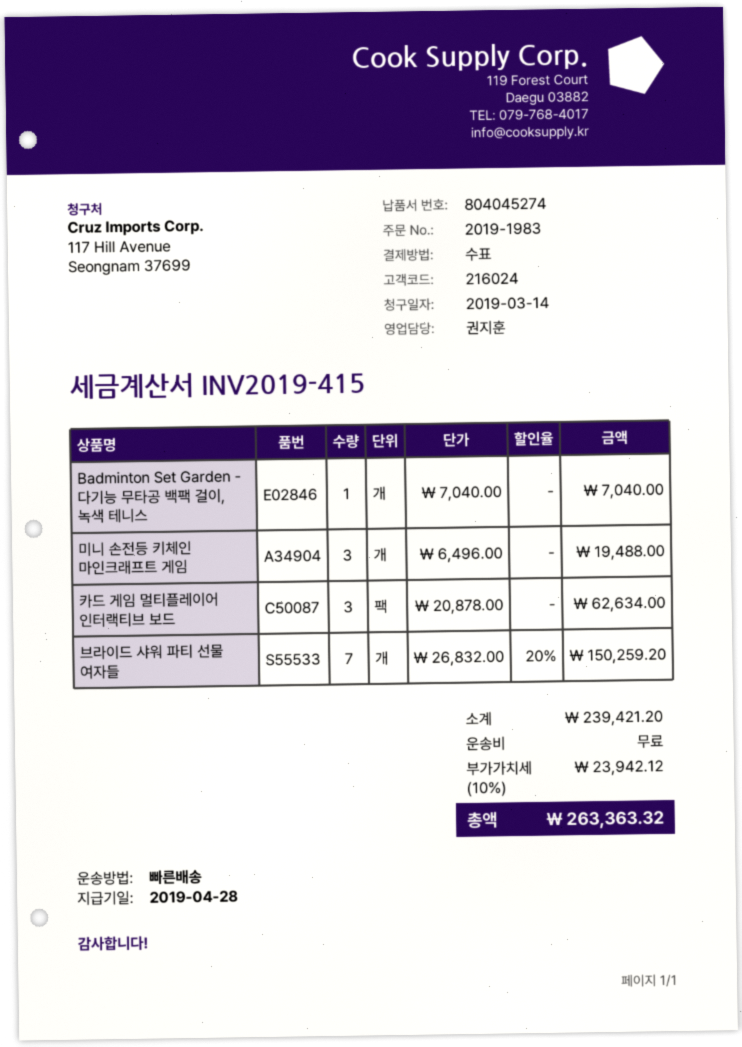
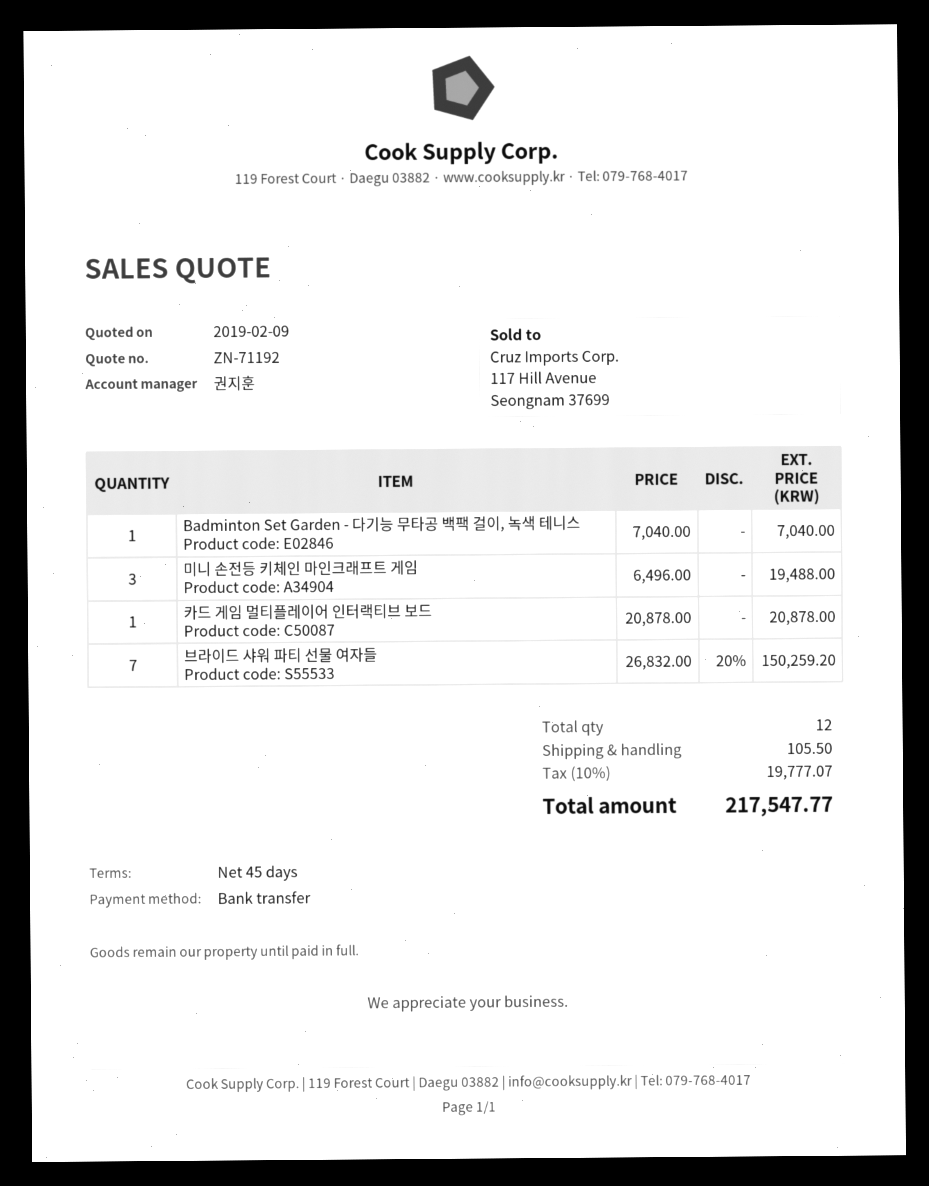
payment method: cheque -> bank transfer
카드 게임 멀티플레이어 인터랙티브 보드: 3 x 20878.00 = 62634.00 -> 1 x 20878.00 = 20878.00
shipping: 0.00 -> 105.50
tax: 10% = 23942.12 -> 10% = 19777.07
total: 263363.32 -> 217547.77

